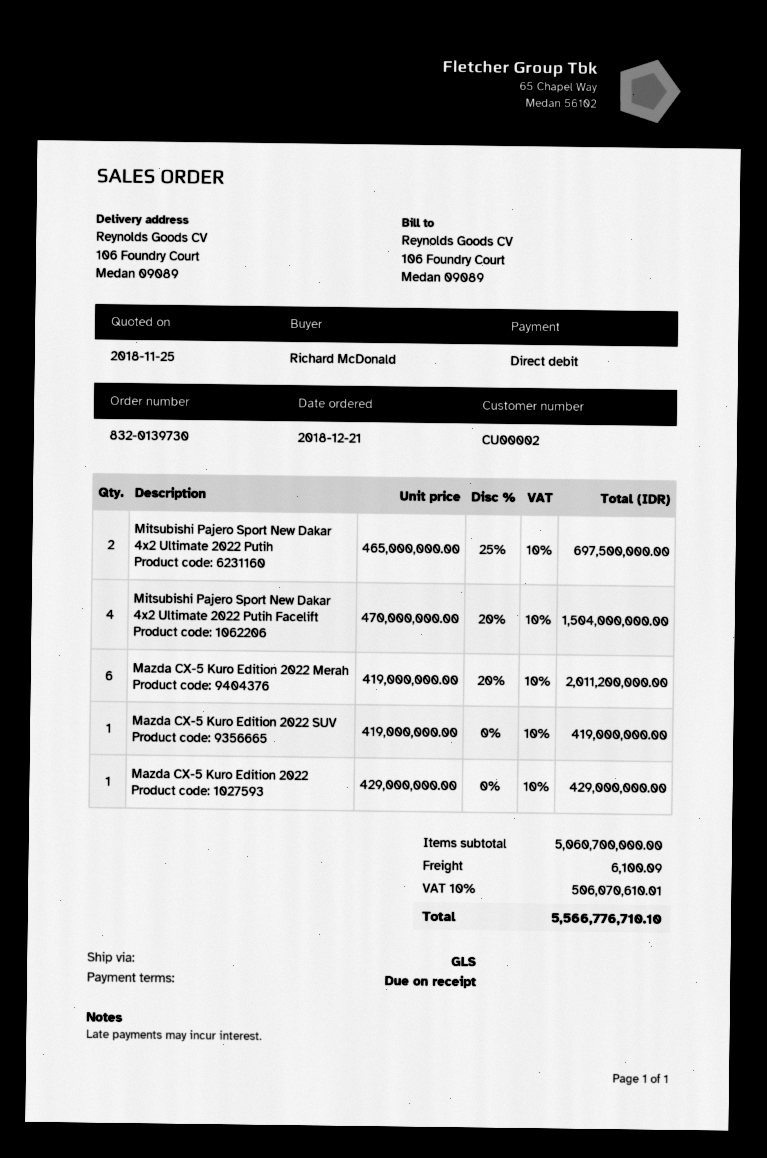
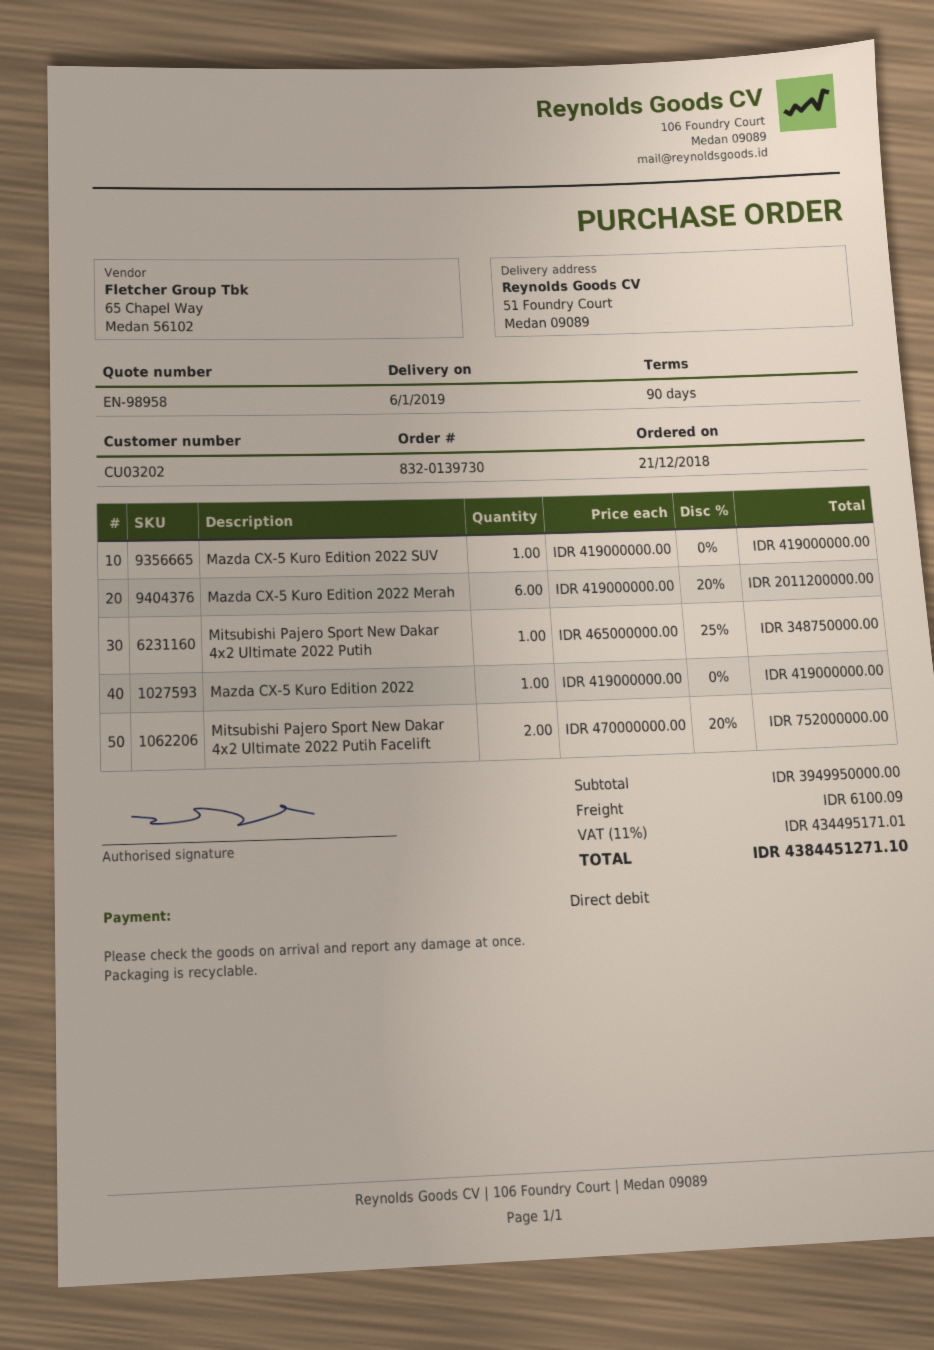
payment terms: on receipt -> 90 days
customer number: CU00002 -> CU03202
ship to: 106 Foundry Court, Medan 09089 -> 51 Foundry Court, Medan 09089
Mitsubishi Pajero Sport New Dakar 4x2 Ultimate 2022 Putih: 2 x 465000000.00 - 25% = 697500000.00 -> 1 x 465000000.00 - 25% = 348750000.00
Mitsubishi Pajero Sport New Dakar 4x2 Ultimate 2022 Putih Facelift: 4 x 470000000.00 - 20% = 1504000000.00 -> 2 x 470000000.00 - 20% = 752000000.00
Mazda CX-5 Kuro Edition 2022: 1 x 429000000.00 = 429000000.00 -> 1 x 419000000.00 = 419000000.00
subtotal: 5060700000.00 -> 3949950000.00
tax: 10% = 506070610.01 -> 11% = 434495171.01
total: 5566776710.10 -> 4384451271.10

